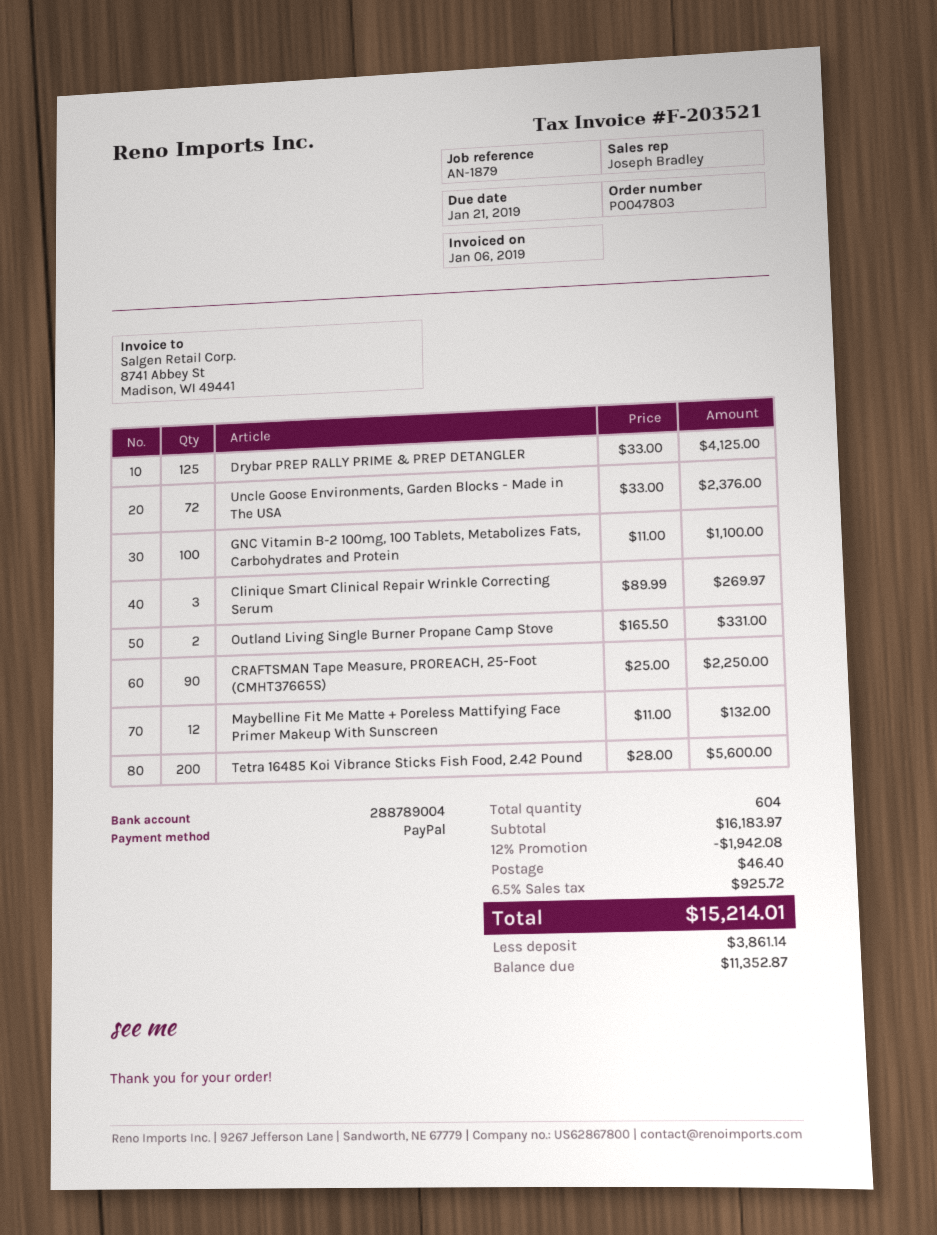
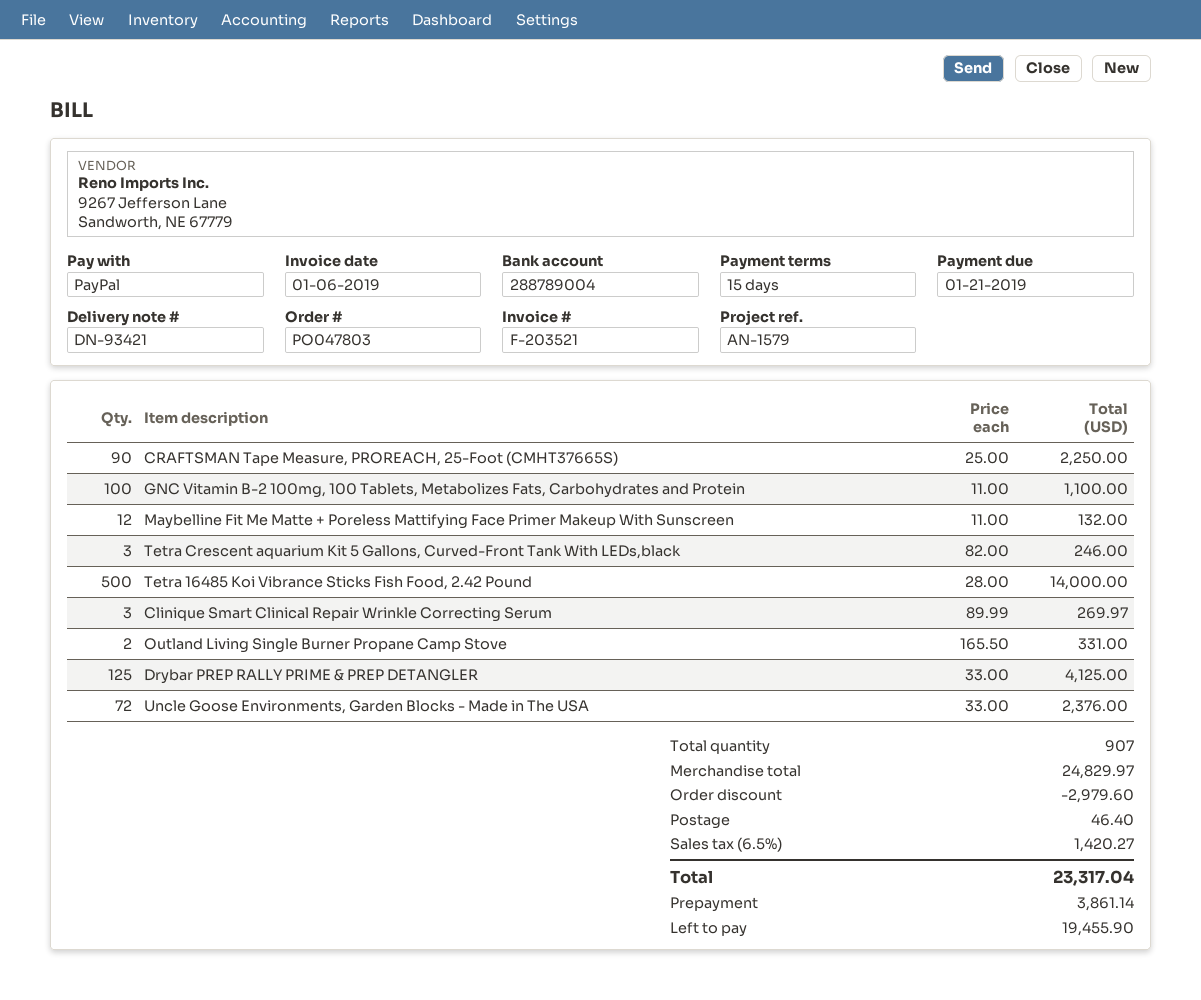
reference: AN-1879 -> AN-1579
Tetra 16485 Koi Vibrance Sticks Fish Food, 2.42 Pound: 200 x 28.00 = 5600.00 -> 500 x 28.00 = 14000.00
Tetra Crescent aquarium Kit 5 Gallons, Curved-Front Tank With LEDs,black: none -> 3 x 82.00 = 246.00
total quantity: 604 -> 907
subtotal: 16183.97 -> 24829.97
discount: 1942.08 -> 2979.60
tax: 6.5% = 925.72 -> 6.5% = 1420.27
total: 15214.01 -> 23317.04
balance: 11352.87 -> 19455.90

